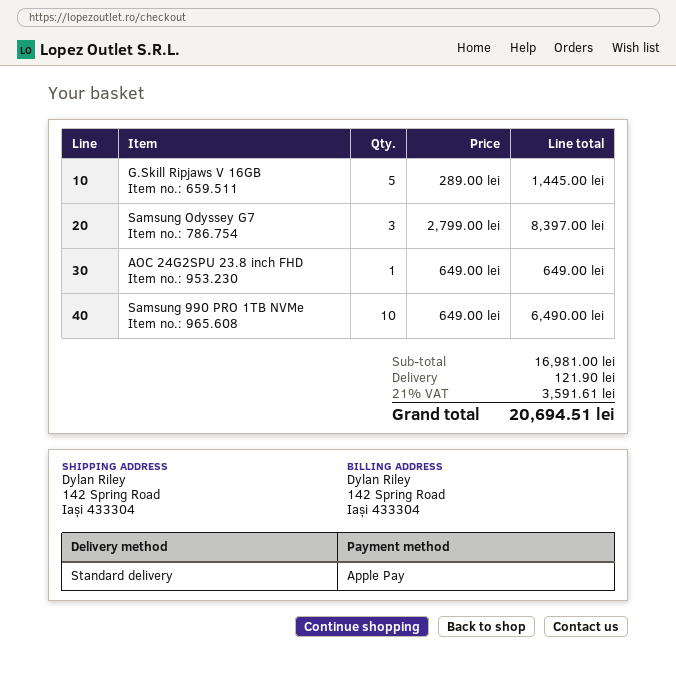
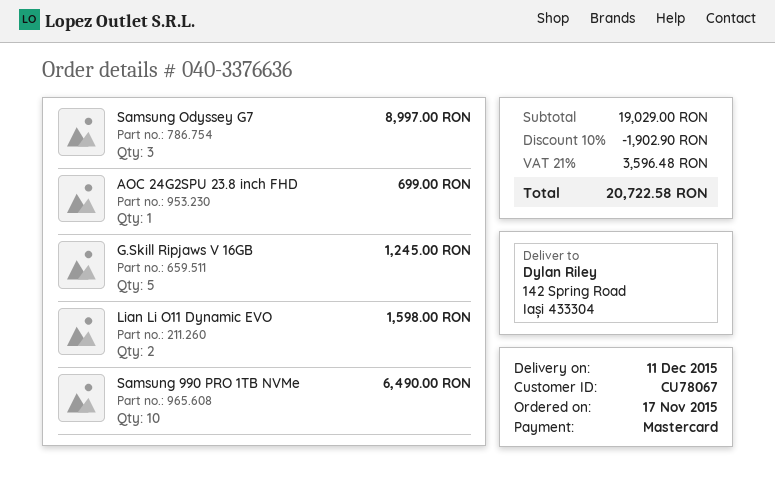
payment method: Apple Pay -> Mastercard
G.Skill Ripjaws V 16GB: 5 for 1445.00 -> 5 for 1245.00
Samsung Odyssey G7: 3 for 8397.00 -> 3 for 8997.00
AOC 24G2SPU 23.8 inch FHD: 1 for 649.00 -> 1 for 699.00
Lian Li O11 Dynamic EVO: none -> 2 for 1598.00
subtotal: 16981.00 -> 19029.00
discount: none -> 10% = 1902.90
shipping: 121.90 -> none
tax: 21% = 3591.61 -> 21% = 3596.48
total: 20694.51 -> 20722.58

